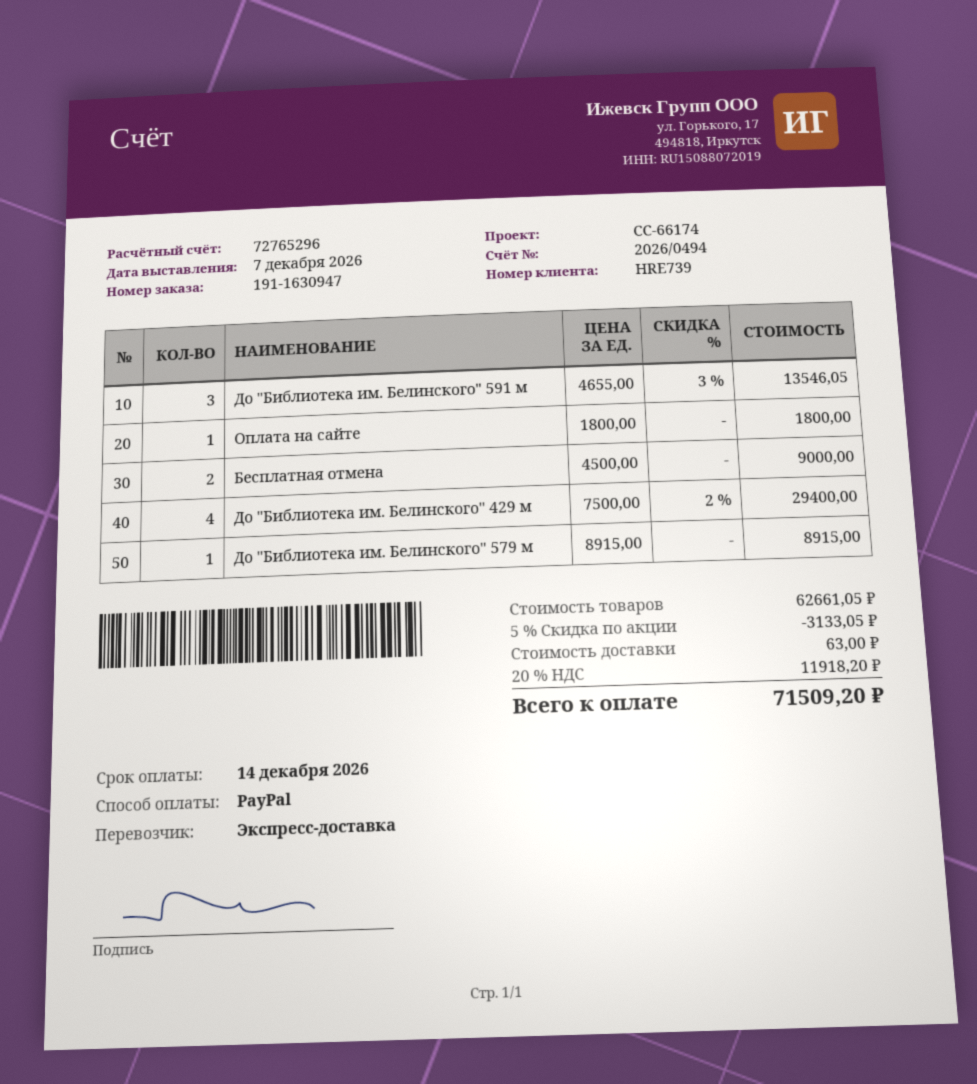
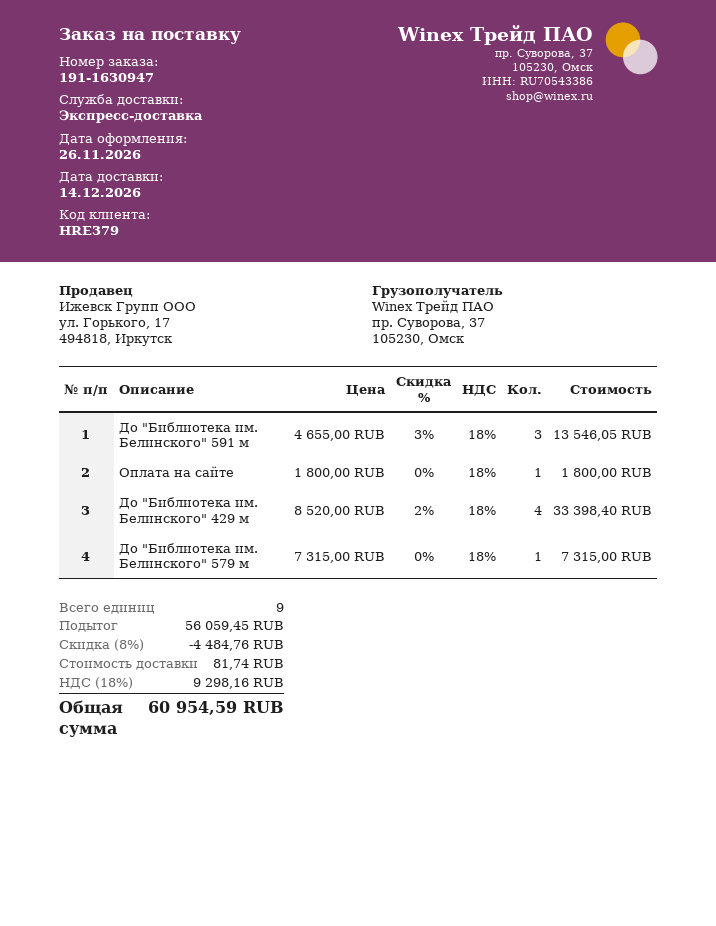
customer number: HRE739 -> HRE379
Бесплатная отмена: 2 x 4500.00 = 9000.00 -> none
До "Библиотека им. Белинского" 429 м: 4 x 7500.00 - 2% = 29400.00 -> 4 x 8520.00 - 2% = 33398.40
До "Библиотека им. Белинского" 579 м: 1 x 8915.00 = 8915.00 -> 1 x 7315.00 = 7315.00
subtotal: 62661.05 -> 56059.45
discount: 5% = 3133.05 -> 8% = 4484.76
shipping: 63.00 -> 81.74
tax: 20% = 11918.20 -> 18% = 9298.16
total: 71509.20 -> 60954.59

